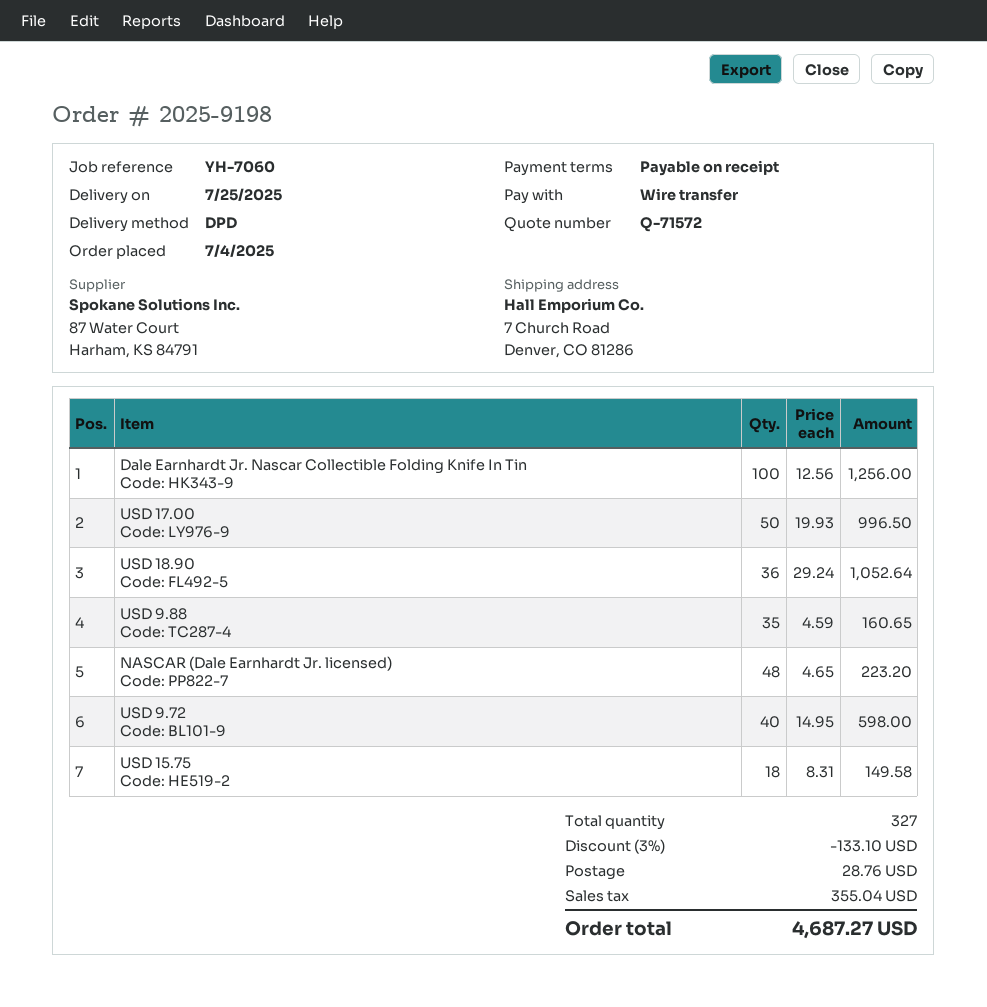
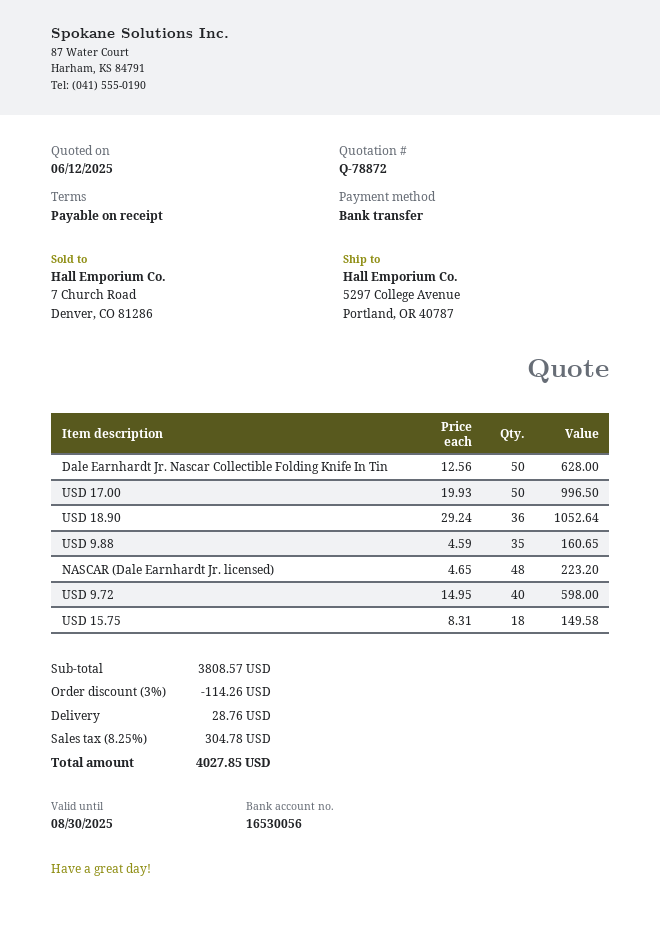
quote number: Q-71572 -> Q-78872
ship to: 7 Church Road, Denver, CO 81286 -> 5297 College Avenue, Portland, OR 40787
Dale Earnhardt Jr. Nascar Collectible Folding Knife In Tin: 100 x 12.56 = 1256.00 -> 50 x 12.56 = 628.00
discount: 3% = 133.10 -> 3% = 114.26
tax: 355.04 -> 304.78
total: 4687.27 -> 4027.85

